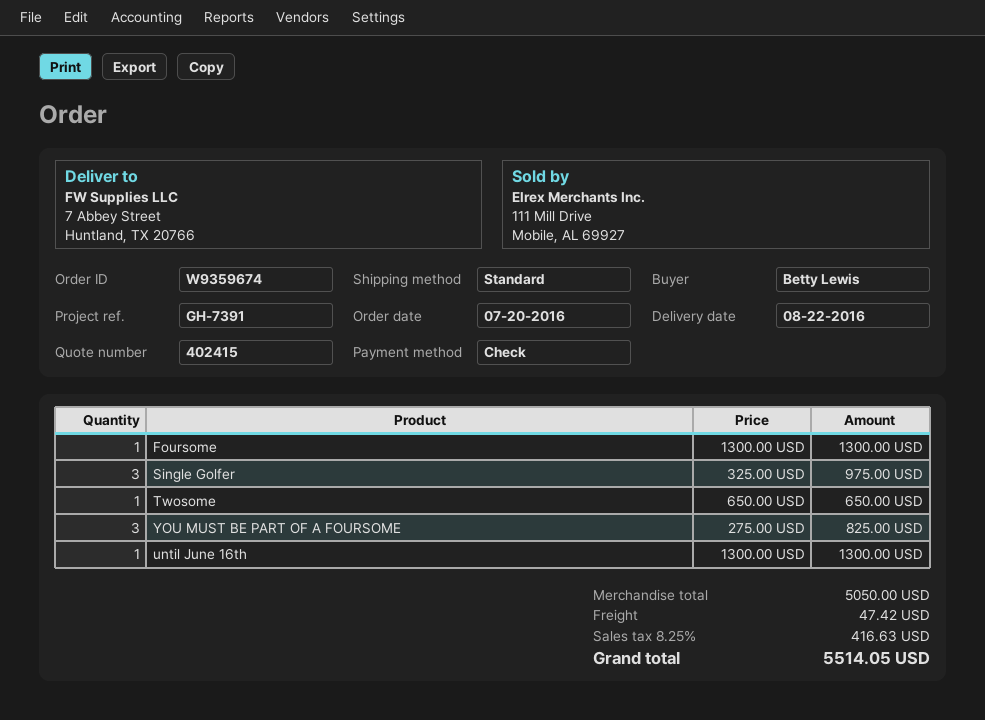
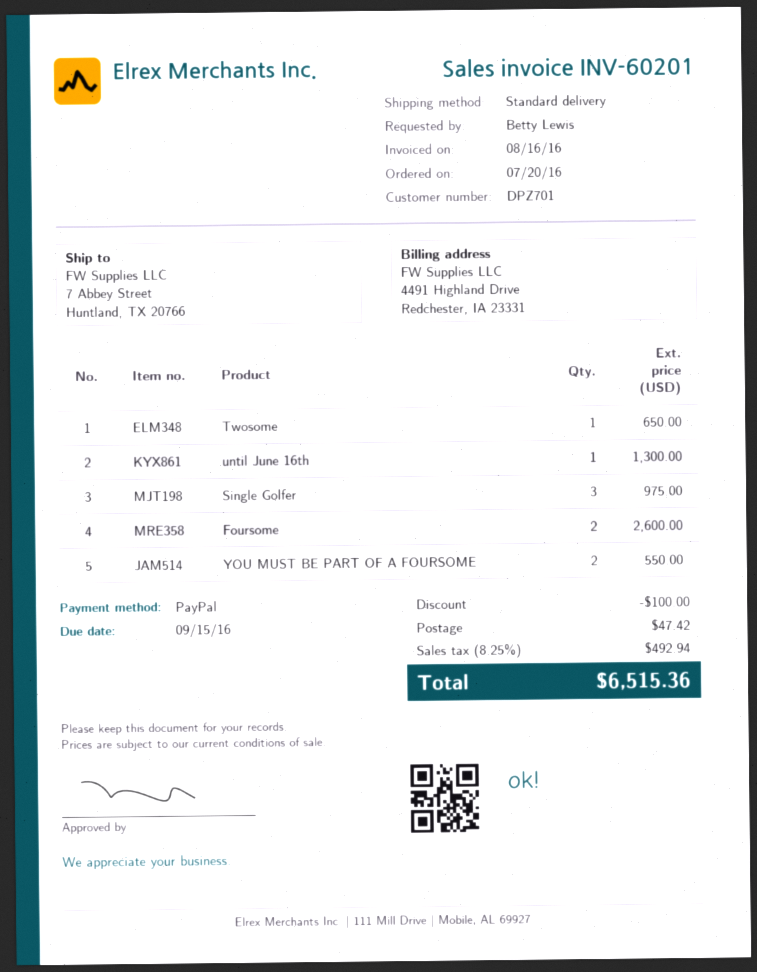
payment method: cheque -> PayPal
Foursome: 1 for 1300.00 -> 2 for 2600.00
YOU MUST BE PART OF A FOURSOME: 3 for 825.00 -> 2 for 550.00
discount: none -> 100.00
tax: 8.25% = 416.63 -> 8.25% = 492.94
total: 5514.05 -> 6515.36

